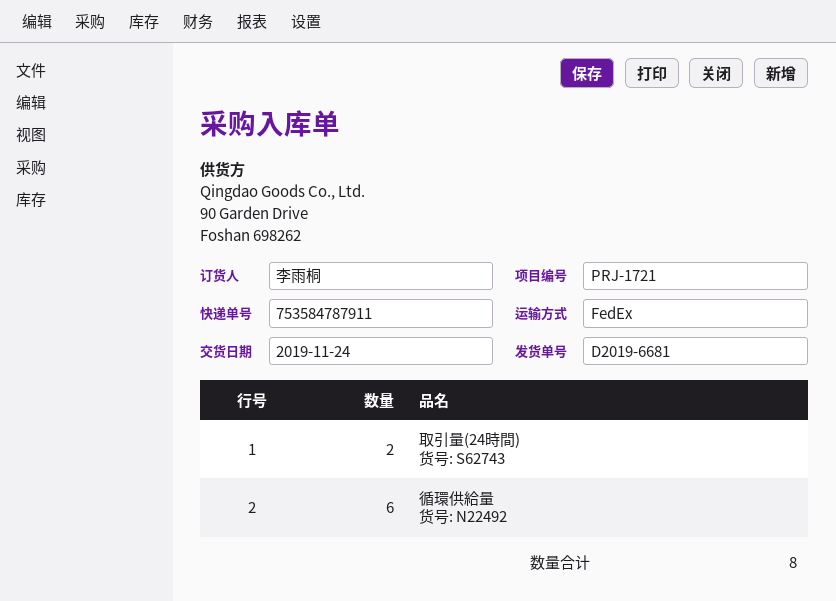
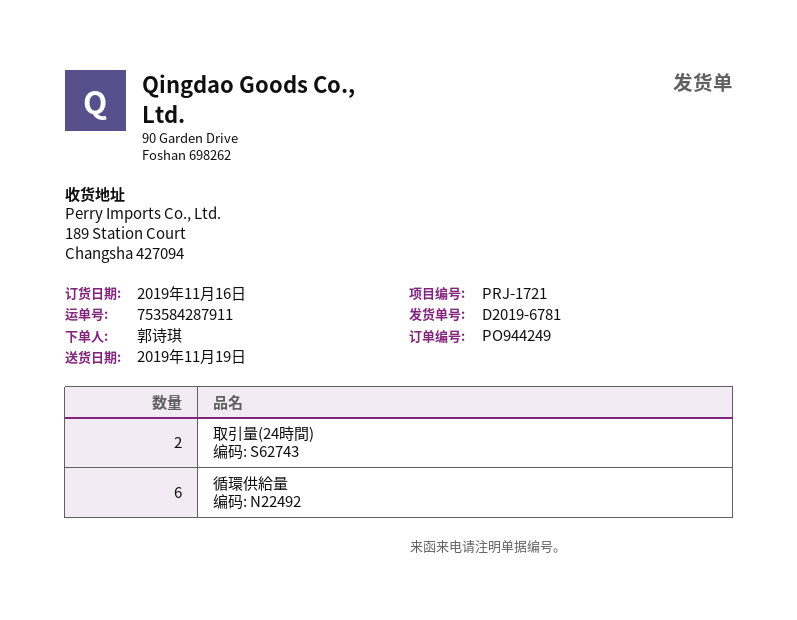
delivery note number: D2019-6681 -> D2019-6781
delivery date: 2019-11-24 -> 2019-11-19
ordered by: 李雨桐 -> 郭诗琪
tracking number: 753584787911 -> 753584287911

